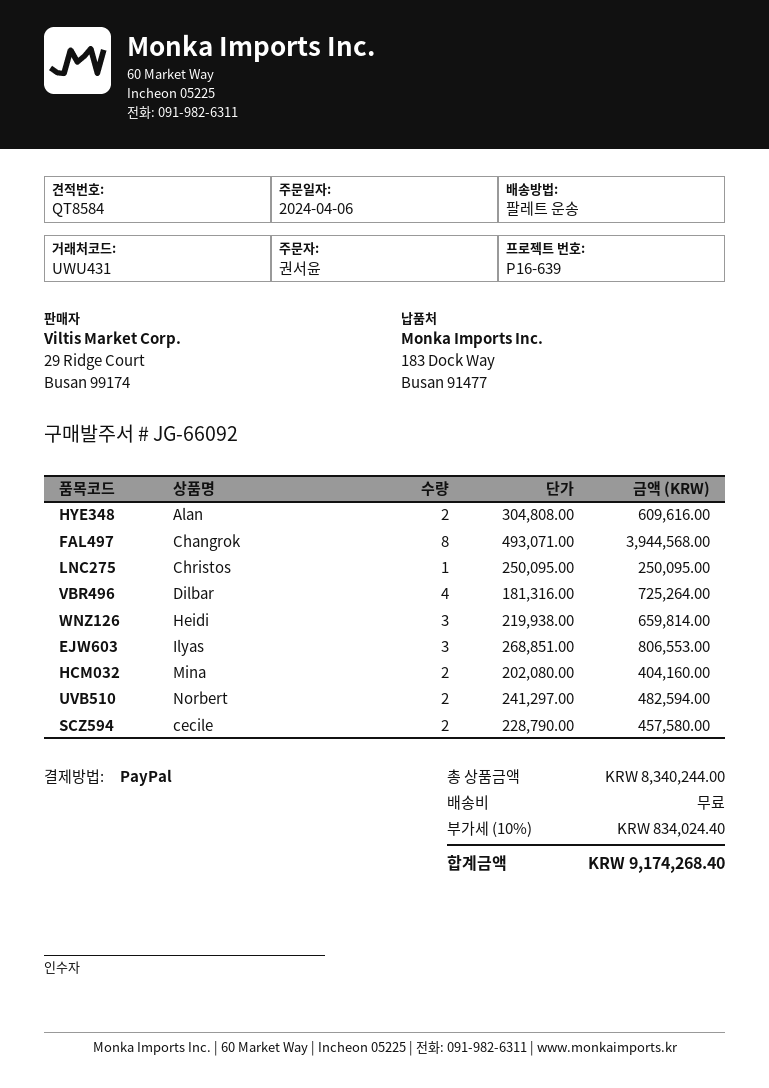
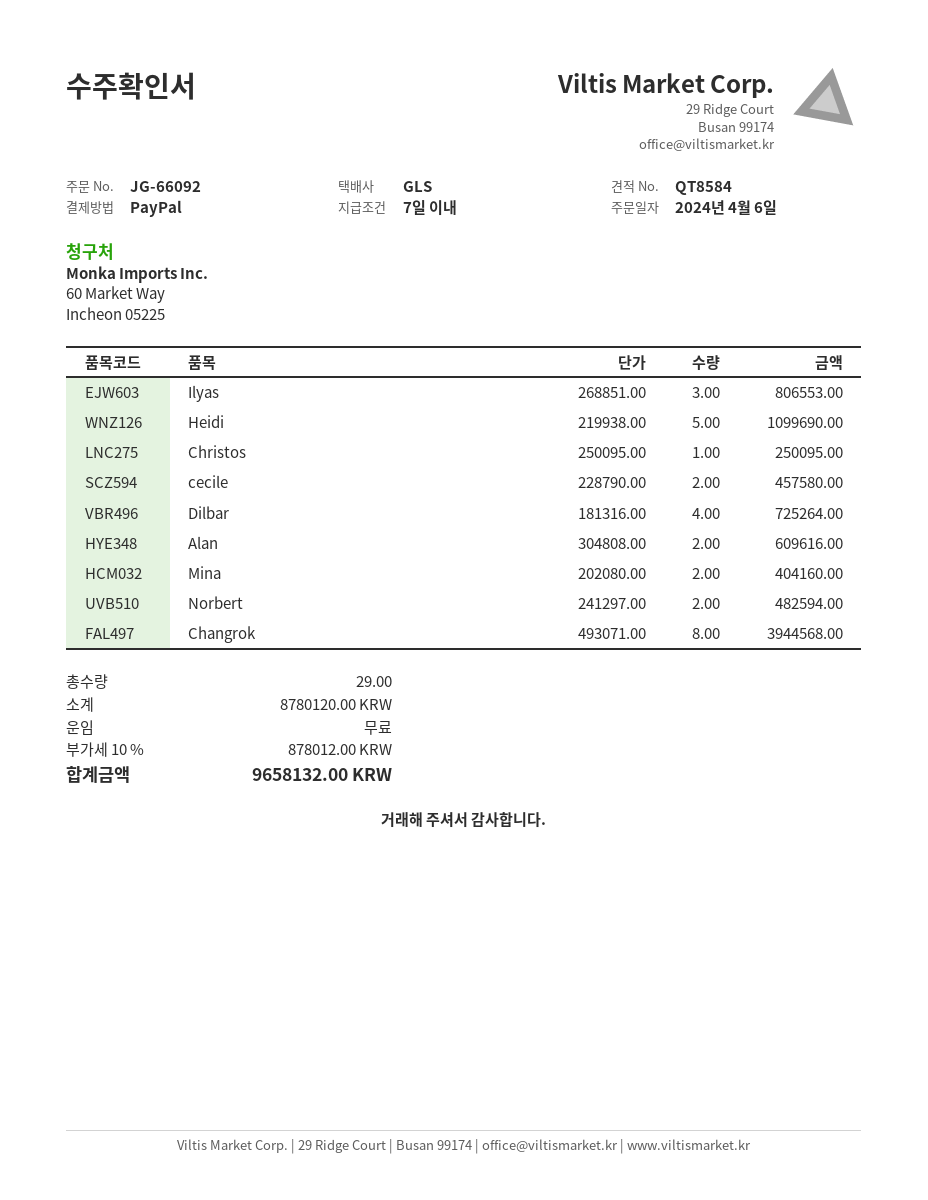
shipping method: pallet freight -> GLS
Heidi: 3 x 219938.00 = 659814.00 -> 5 x 219938.00 = 1099690.00
subtotal: 8340244.00 -> 8780120.00
tax: 10% = 834024.40 -> 10% = 878012.00
total: 9174268.40 -> 9658132.00

